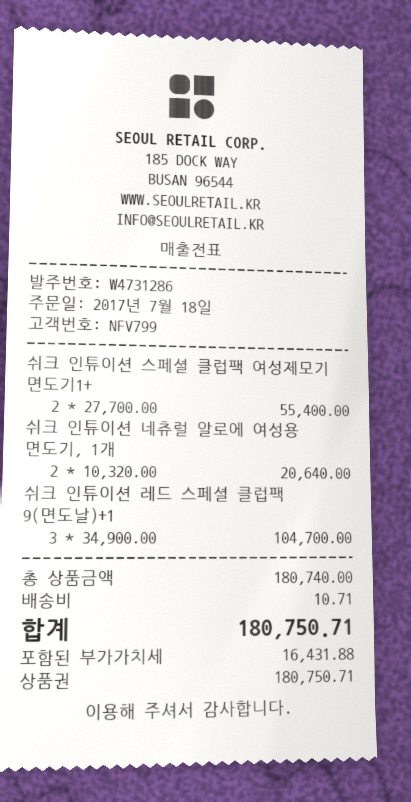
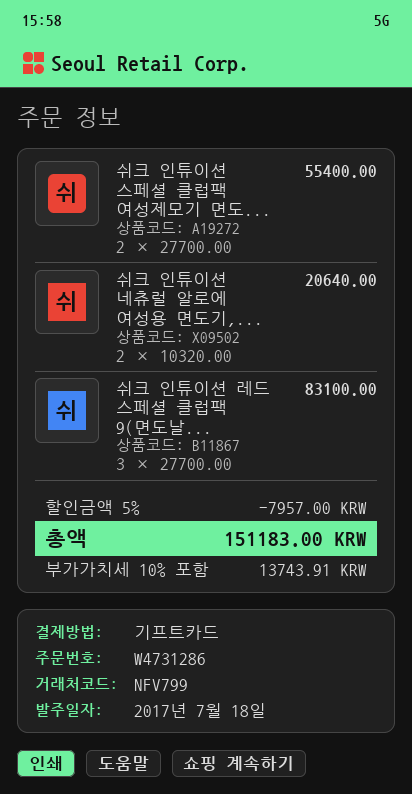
쉬크 인튜이션 레드 스페셜 클럽팩 9(면도날)+1: 3 x 34900.00 = 104700.00 -> 3 x 27700.00 = 83100.00
discount: none -> 5% = 7957.00
shipping: 10.71 -> none
tax: 16431.88 -> 13743.91
total: 180750.71 -> 151183.00

